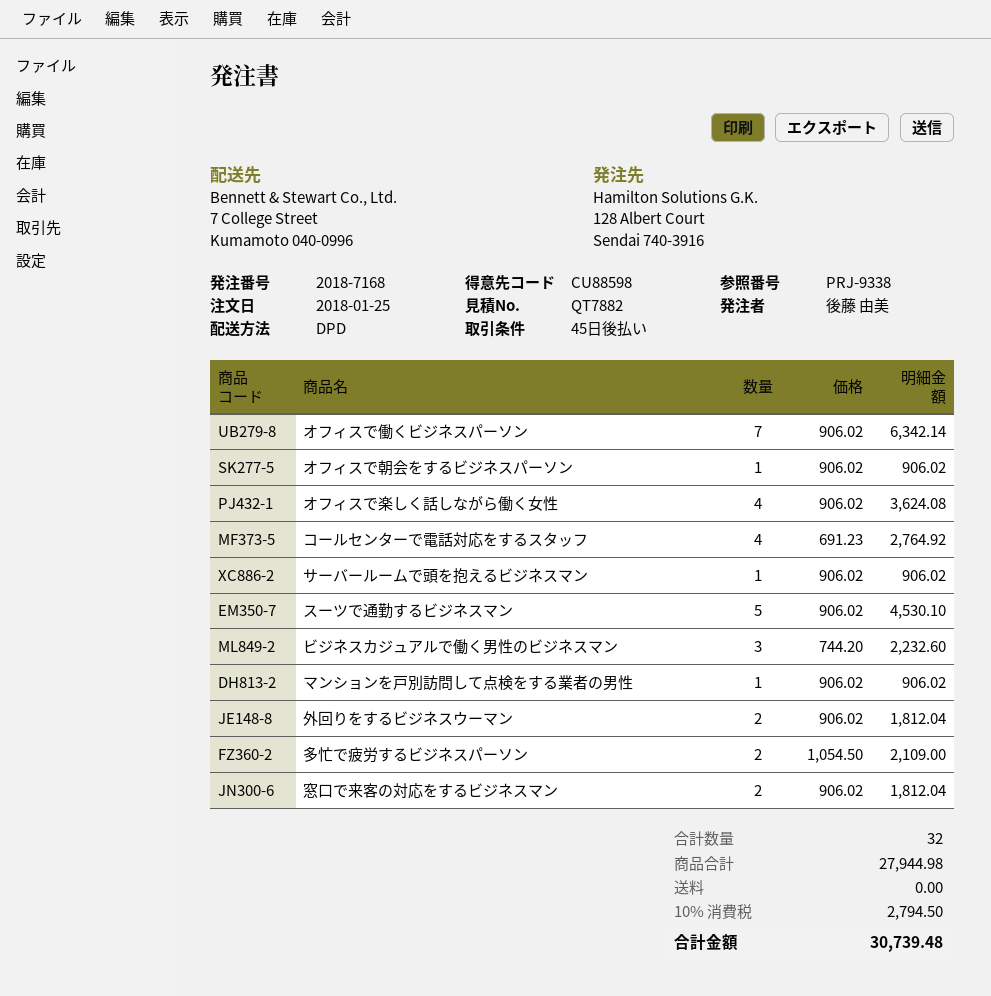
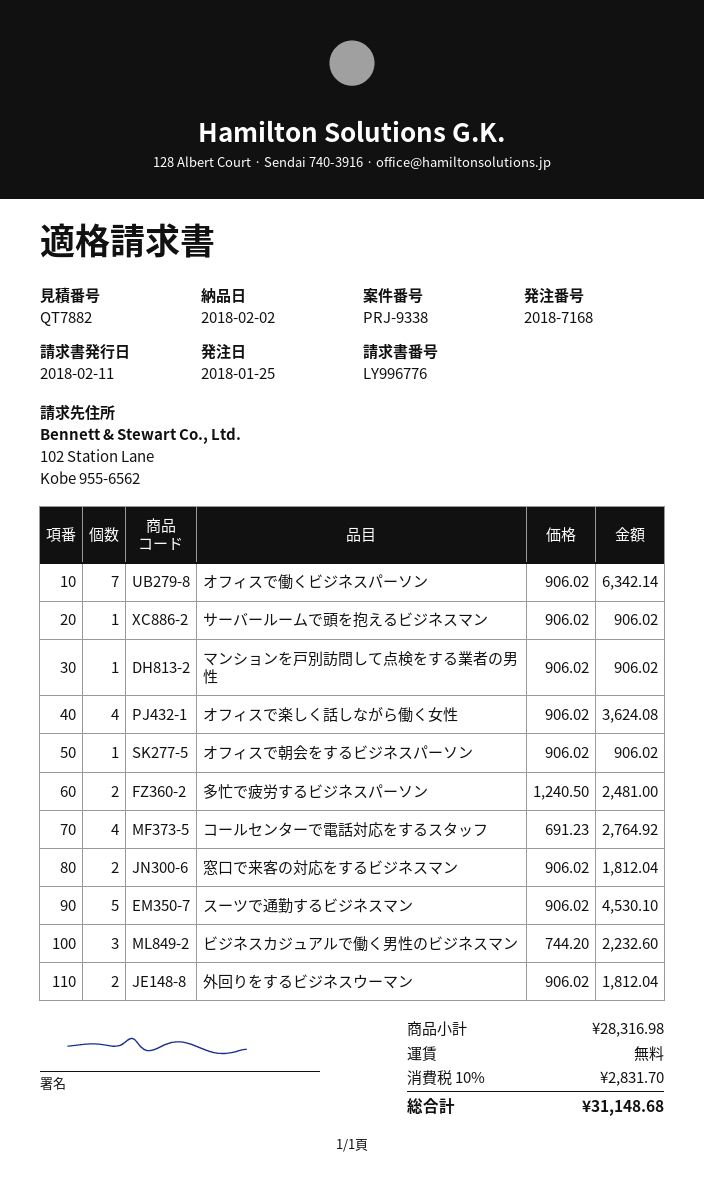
多忙で疲労するビジネスパーソン: 2 x 1054.50 = 2109.00 -> 2 x 1240.50 = 2481.00
subtotal: 27944.98 -> 28316.98
tax: 10% = 2794.50 -> 10% = 2831.70
total: 30739.48 -> 31148.68

